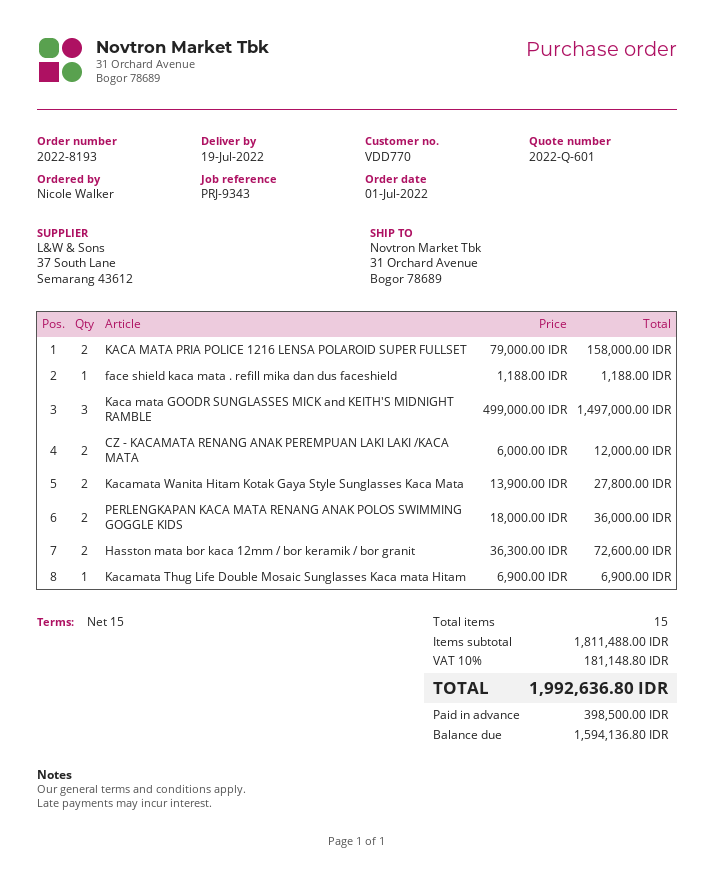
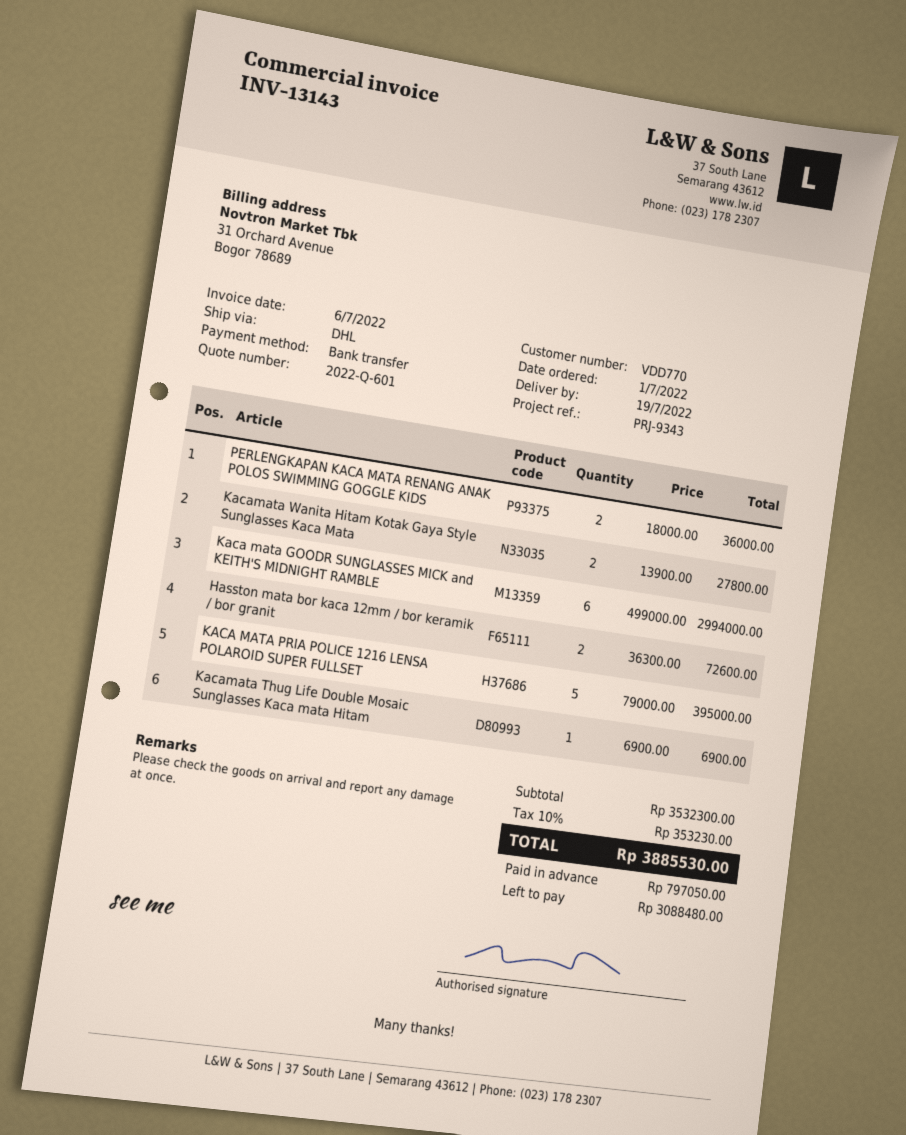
KACA MATA PRIA POLICE 1216 LENSA POLAROID SUPER FULLSET: 2 x 79000.00 = 158000.00 -> 5 x 79000.00 = 395000.00
face shield kaca mata . refill mika dan dus faceshield: 1 x 1188.00 = 1188.00 -> none
Kaca mata GOODR SUNGLASSES MICK and KEITH'S MIDNIGHT RAMBLE: 3 x 499000.00 = 1497000.00 -> 6 x 499000.00 = 2994000.00
CZ - KACAMATA RENANG ANAK PEREMPUAN LAKI LAKI /KACA MATA: 2 x 6000.00 = 12000.00 -> none
subtotal: 1811488.00 -> 3532300.00
tax: 10% = 181148.80 -> 10% = 353230.00
total: 1992636.80 -> 3885530.00
deposit: 398500.00 -> 797050.00
balance: 1594136.80 -> 3088480.00

